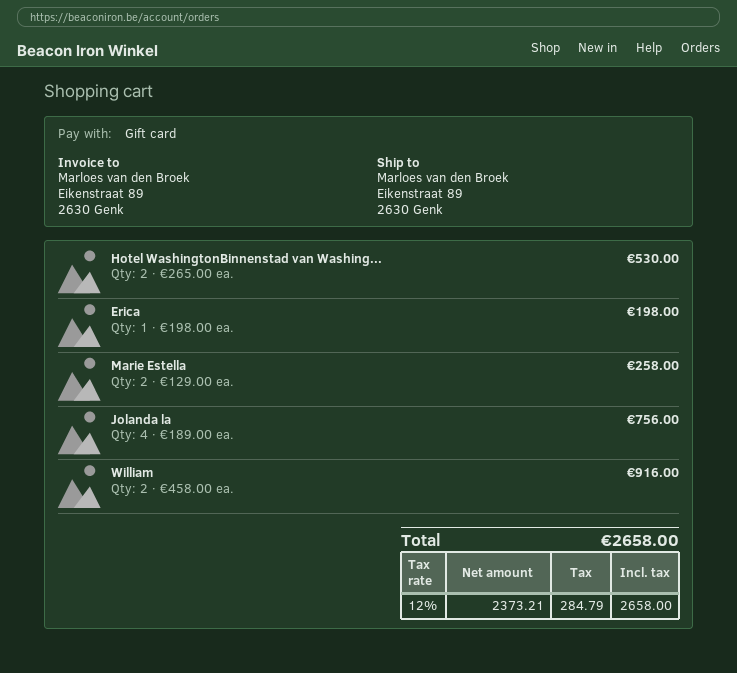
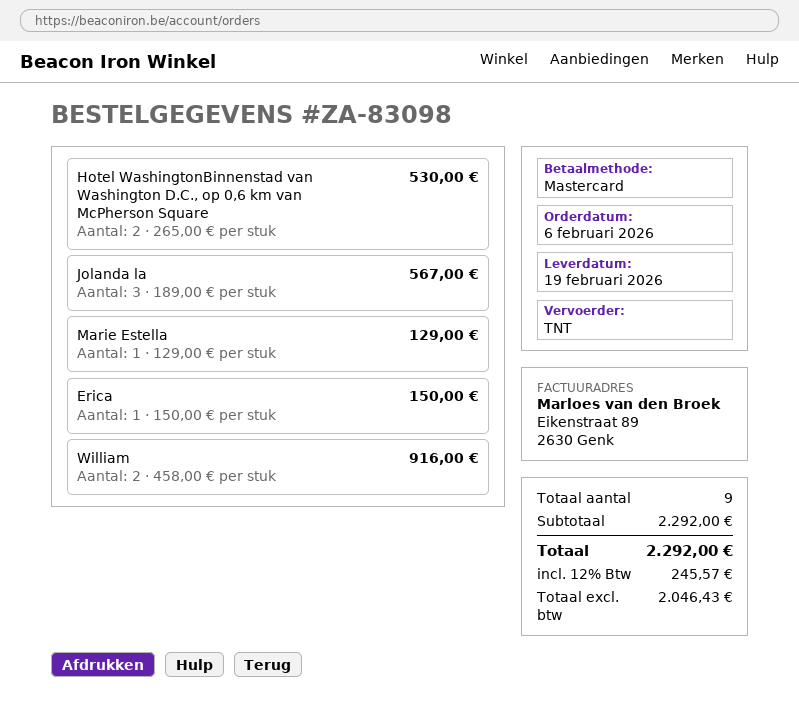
payment method: gift card -> Mastercard
Erica: 1 x 198.00 = 198.00 -> 1 x 150.00 = 150.00
Marie Estella: 2 x 129.00 = 258.00 -> 1 x 129.00 = 129.00
Jolanda la: 4 x 189.00 = 756.00 -> 3 x 189.00 = 567.00
net: 2373.21 -> 2046.43
tax: 12% = 284.79 -> 12% = 245.57
total: 2658.00 -> 2292.00

